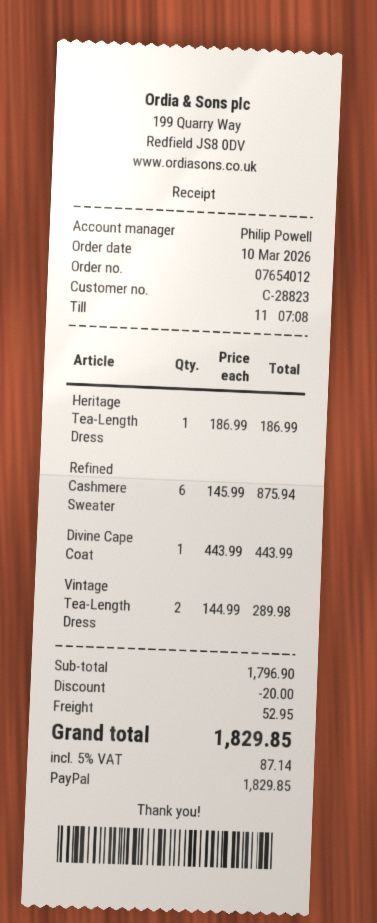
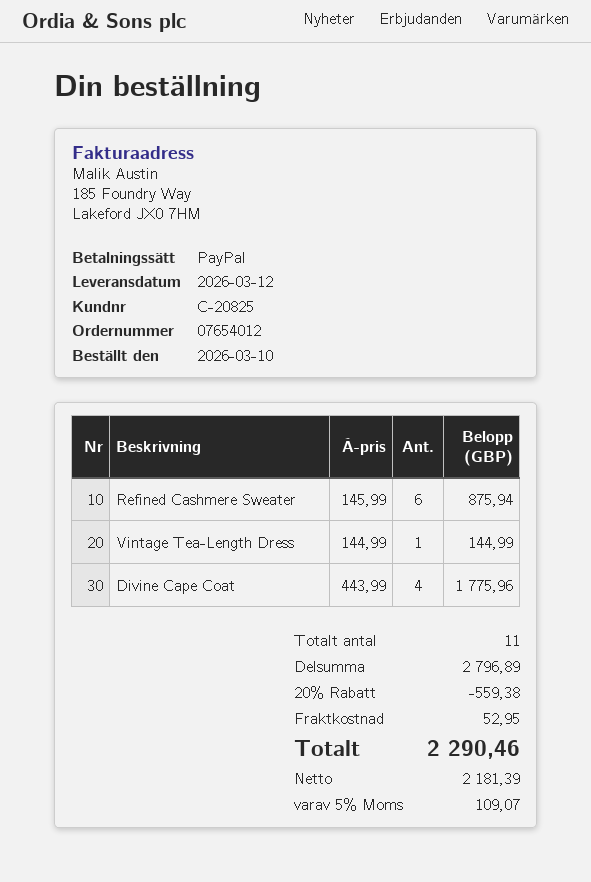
customer number: C-28823 -> C-20825
Heritage Tea-Length Dress: 1 x 186.99 = 186.99 -> none
Divine Cape Coat: 1 x 443.99 = 443.99 -> 4 x 443.99 = 1775.96
Vintage Tea-Length Dress: 2 x 144.99 = 289.98 -> 1 x 144.99 = 144.99
subtotal: 1796.90 -> 2796.89
discount: 20.00 -> 559.38
tax: 5% = 87.14 -> 5% = 109.07
total: 1829.85 -> 2290.46

